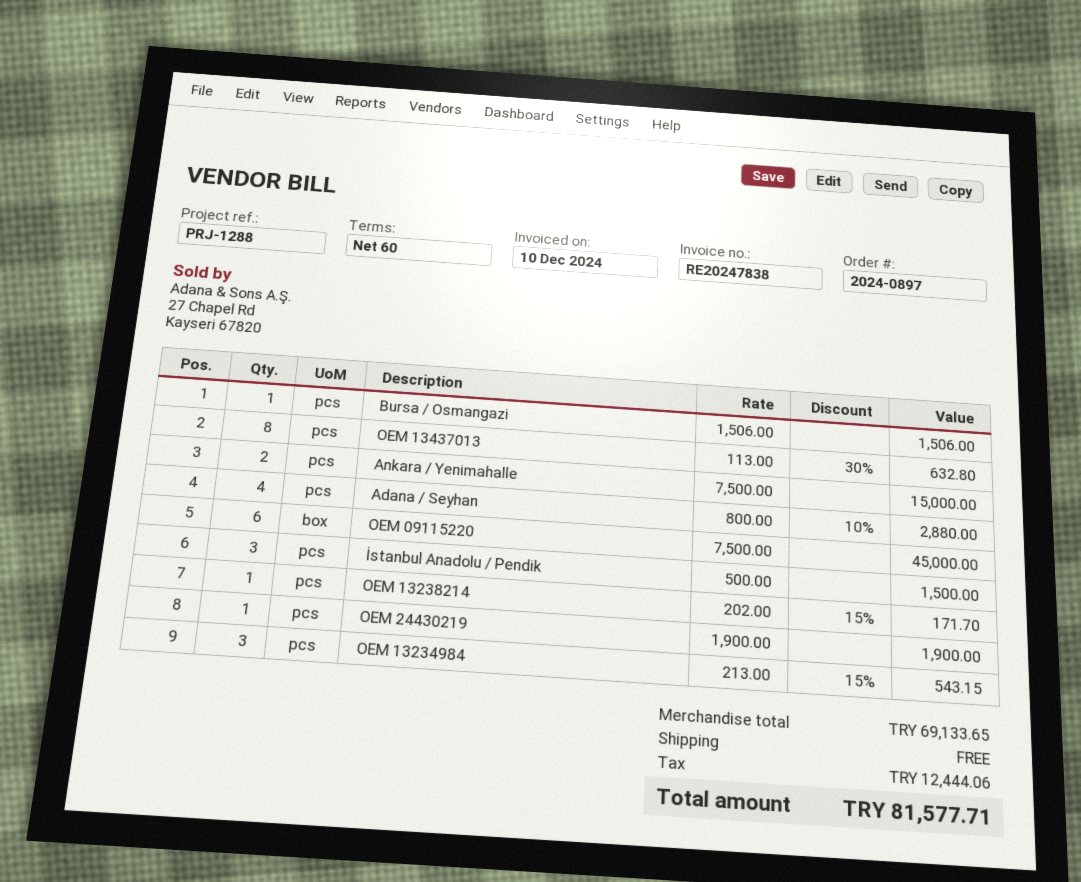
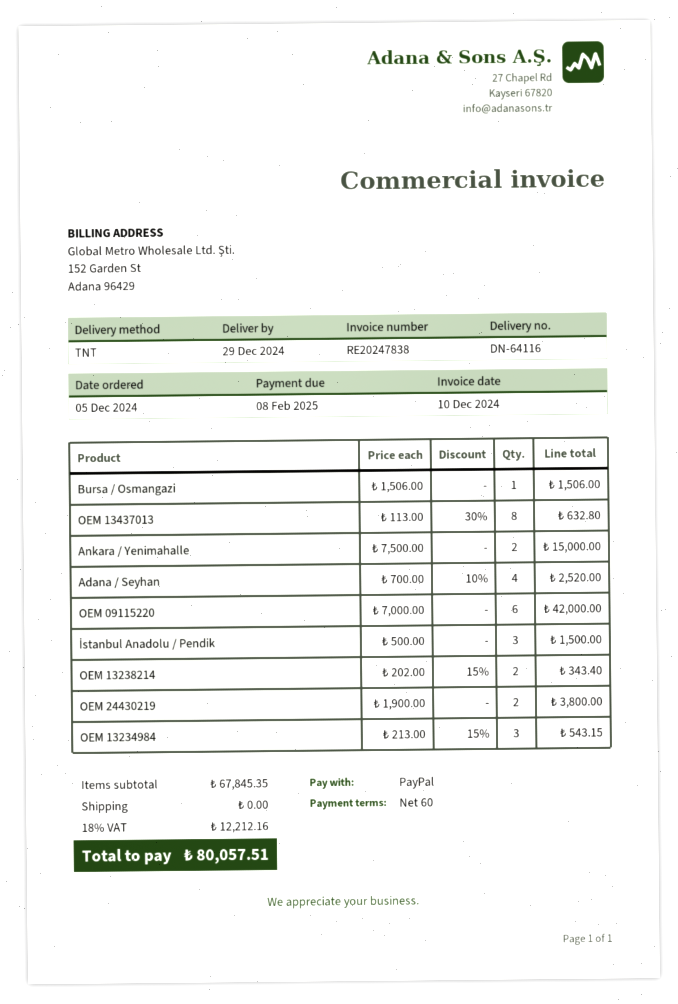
Adana / Seyhan: 4 x 800.00 - 10% = 2880.00 -> 4 x 700.00 - 10% = 2520.00
OEM 09115220: 6 x 7500.00 = 45000.00 -> 6 x 7000.00 = 42000.00
OEM 13238214: 1 x 202.00 - 15% = 171.70 -> 2 x 202.00 - 15% = 343.40
OEM 24430219: 1 x 1900.00 = 1900.00 -> 2 x 1900.00 = 3800.00
subtotal: 69133.65 -> 67845.35
tax: 12444.06 -> 12212.16
total: 81577.71 -> 80057.51

